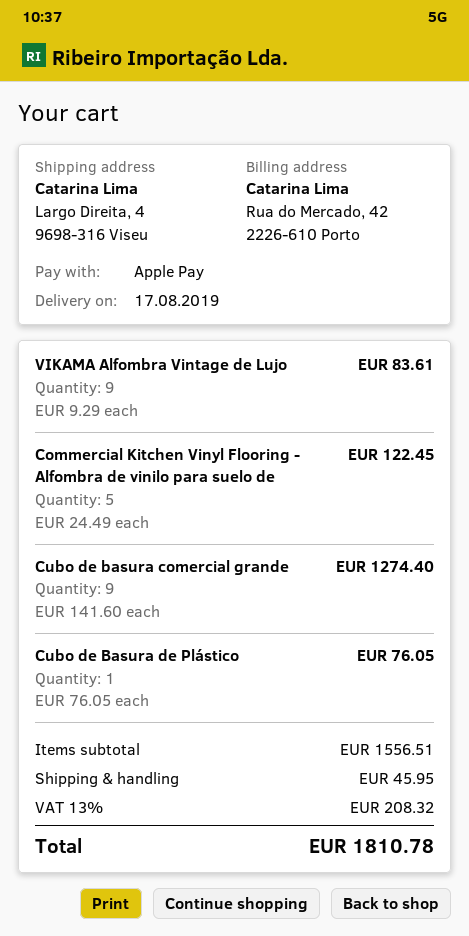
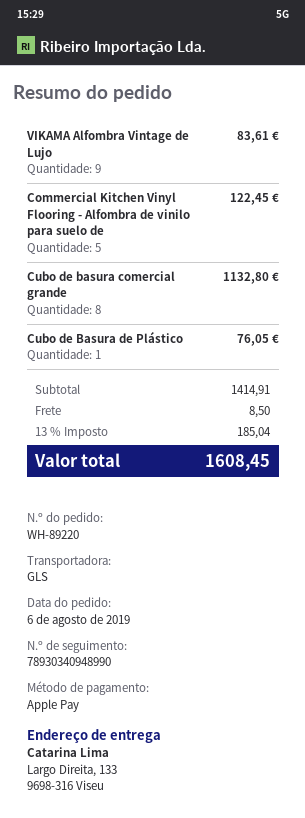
ship to: Largo Direita, 4, 9698-316 Viseu -> Largo Direita, 133, 9698-316 Viseu
Cubo de basura comercial grande: 9 for 1274.40 -> 8 for 1132.80
subtotal: 1556.51 -> 1414.91
shipping: 45.95 -> 8.50
tax: 13% = 208.32 -> 13% = 185.04
total: 1810.78 -> 1608.45

